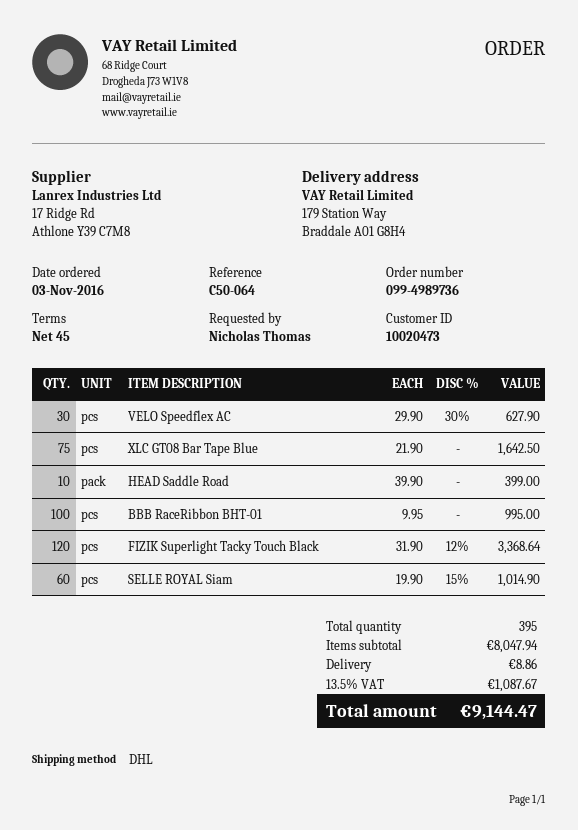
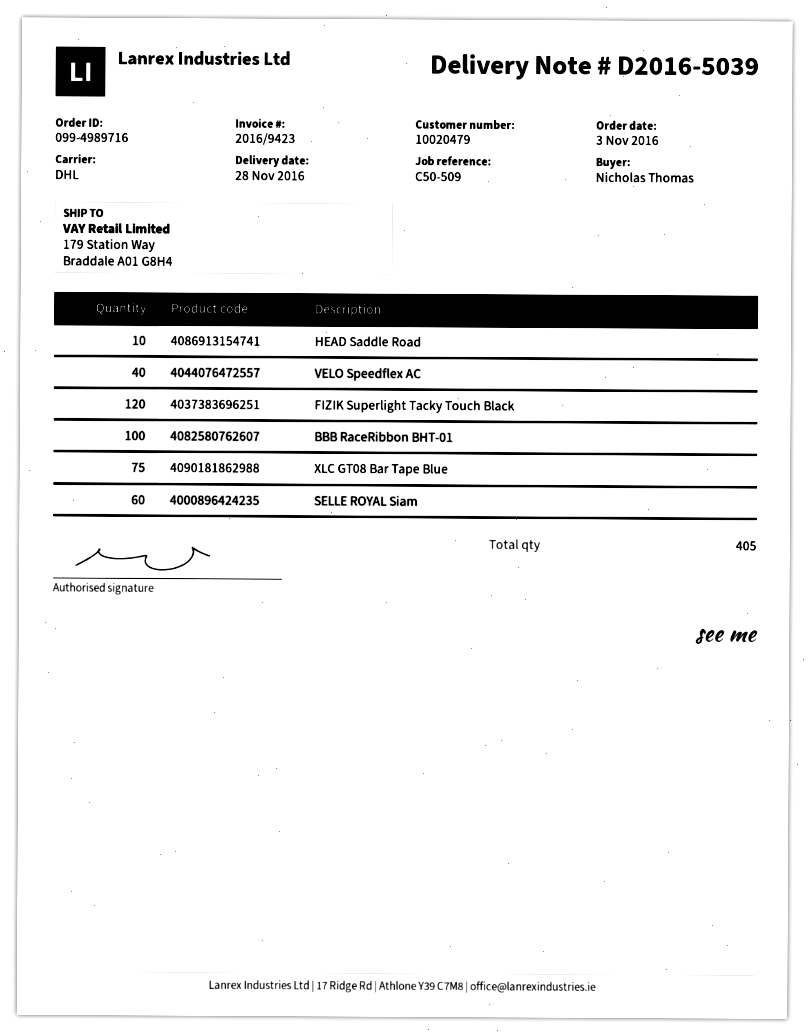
order number: 099-4989736 -> 099-4989716
customer number: 10020473 -> 10020479
reference: C50-064 -> C50-509
VELO Speedflex AC: 30 -> 40
total quantity: 395 -> 405

